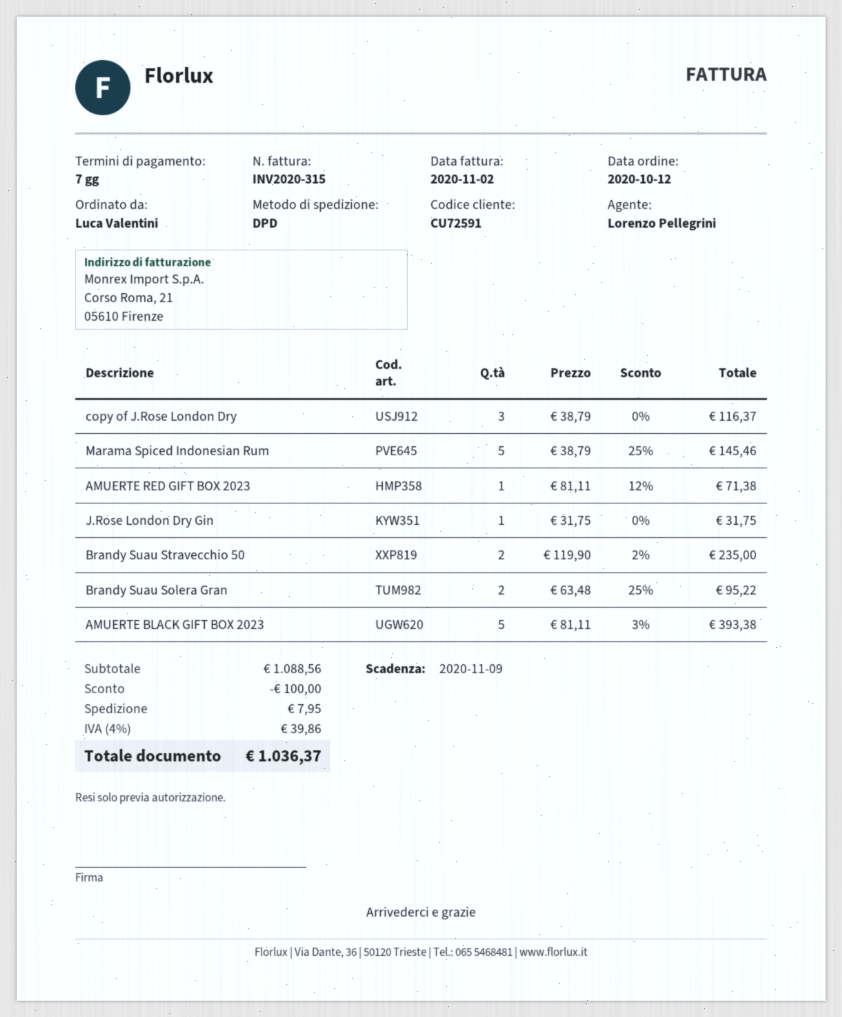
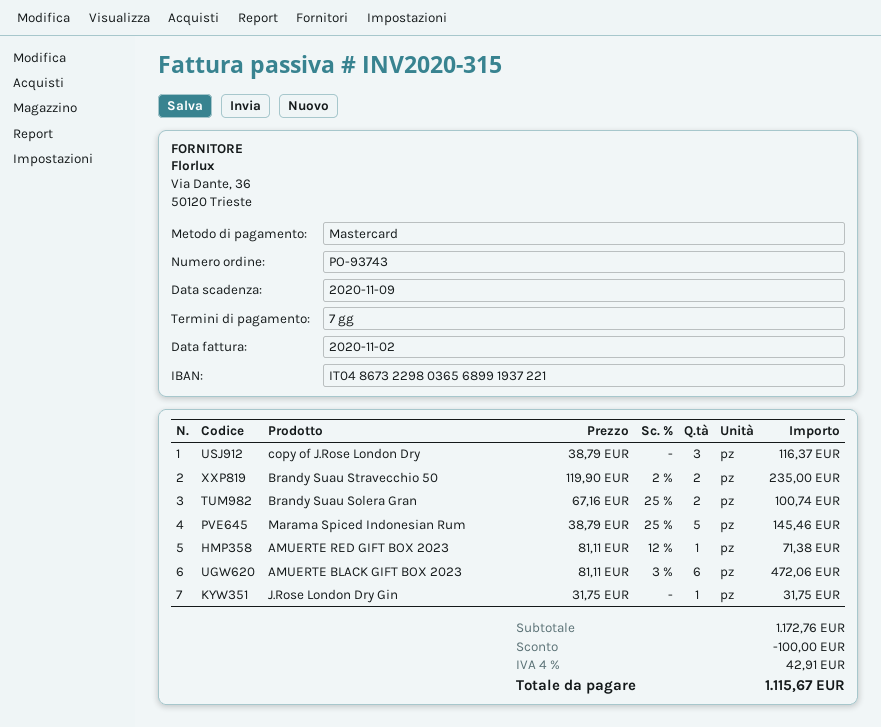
Brandy Suau Solera Gran: 2 x 63.48 - 25% = 95.22 -> 2 x 67.16 - 25% = 100.74
AMUERTE BLACK GIFT BOX 2023: 5 x 81.11 - 3% = 393.38 -> 6 x 81.11 - 3% = 472.06
subtotal: 1088.56 -> 1172.76
shipping: 7.95 -> none
tax: 4% = 39.86 -> 4% = 42.91
total: 1036.37 -> 1115.67

